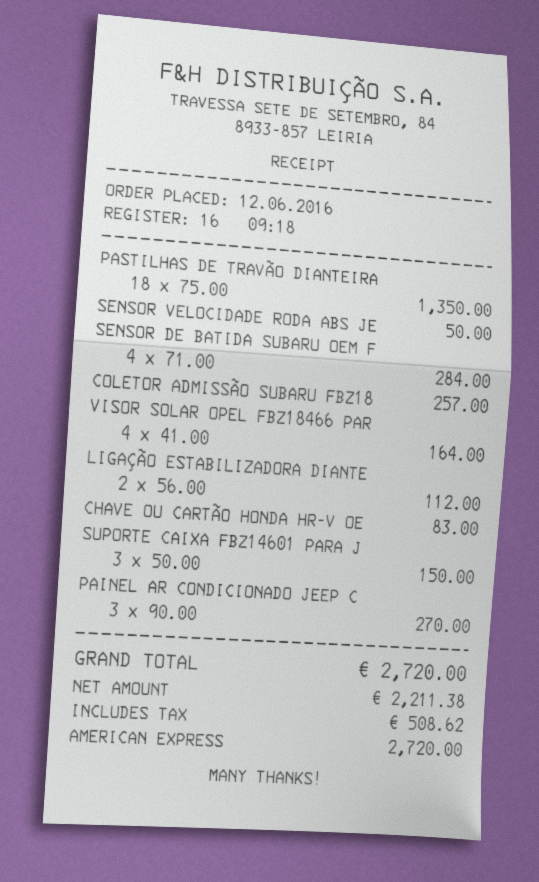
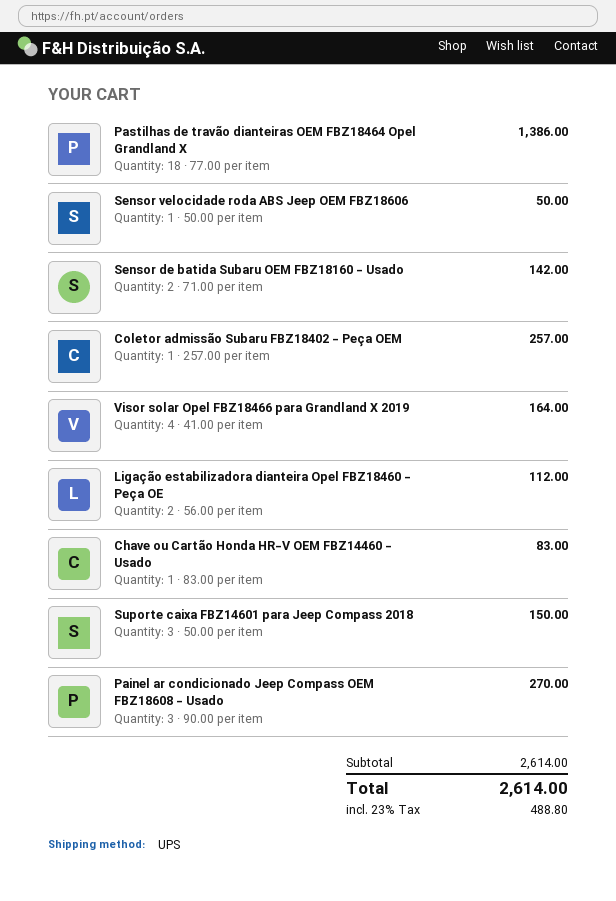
PASTILHAS DE TRAVÃO DIANTEIRA: 18 x 75.00 = 1350.00 -> 18 x 77.00 = 1386.00
SENSOR DE BATIDA SUBARU OEM F: 4 x 71.00 = 284.00 -> 2 x 71.00 = 142.00
tax: 508.62 -> 488.80
total: 2720.00 -> 2614.00

